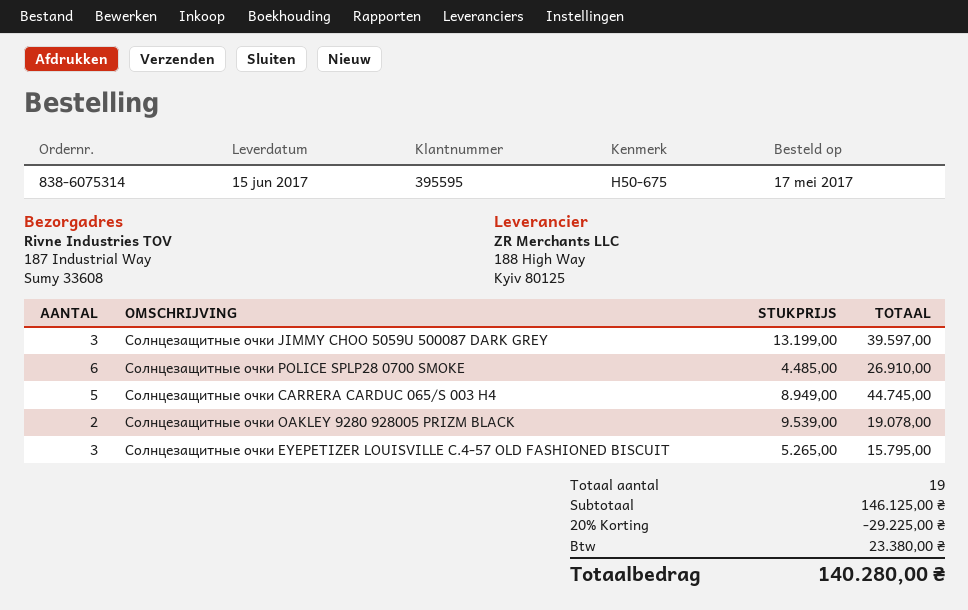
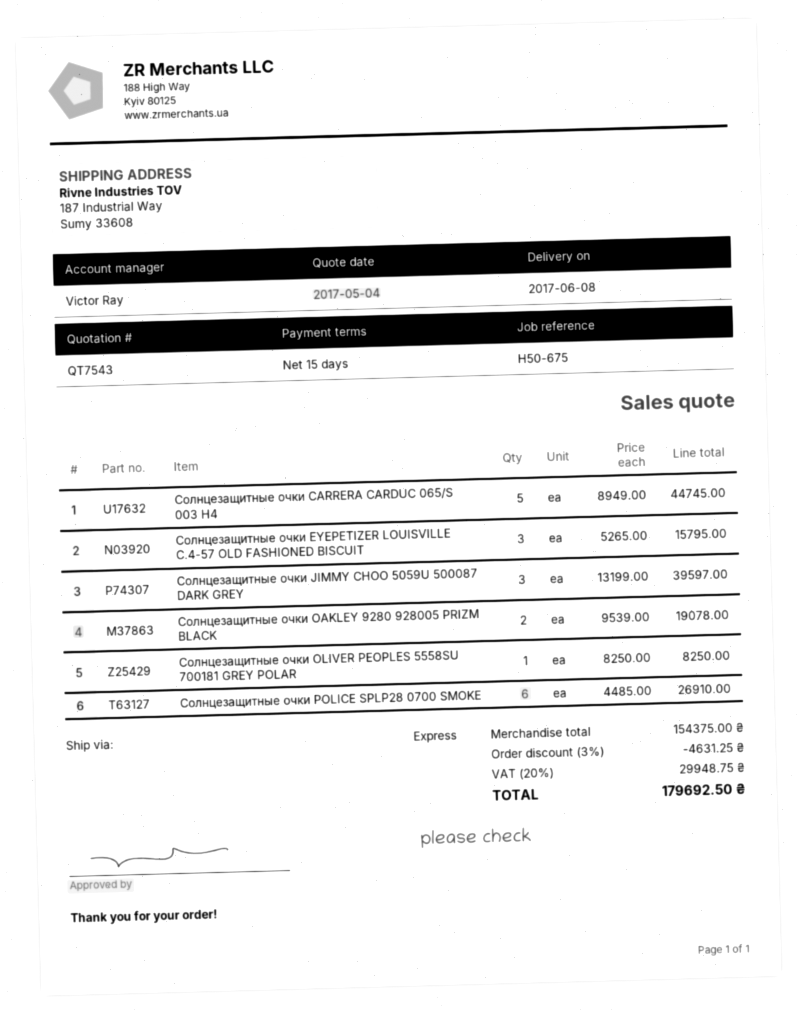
delivery date: 2017-06-15 -> 2017-06-08
Солнцезащитные очки OLIVER PEOPLES 5558SU 700181 GREY POLAR: none -> 1 x 8250.00 = 8250.00
subtotal: 146125.00 -> 154375.00
discount: 20% = 29225.00 -> 3% = 4631.25
tax: 23380.00 -> 29948.75
total: 140280.00 -> 179692.50

